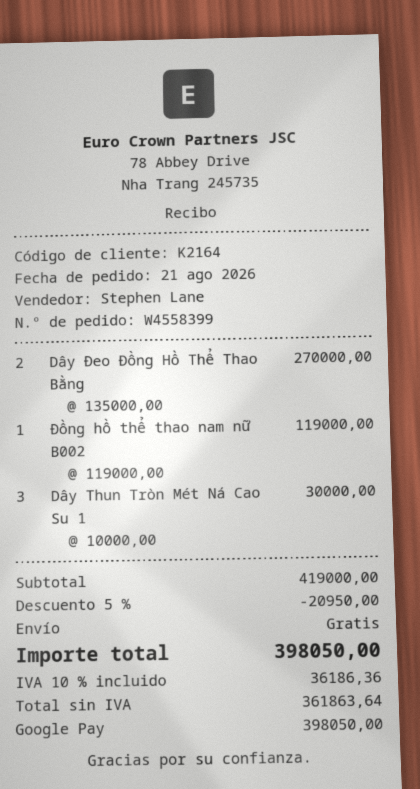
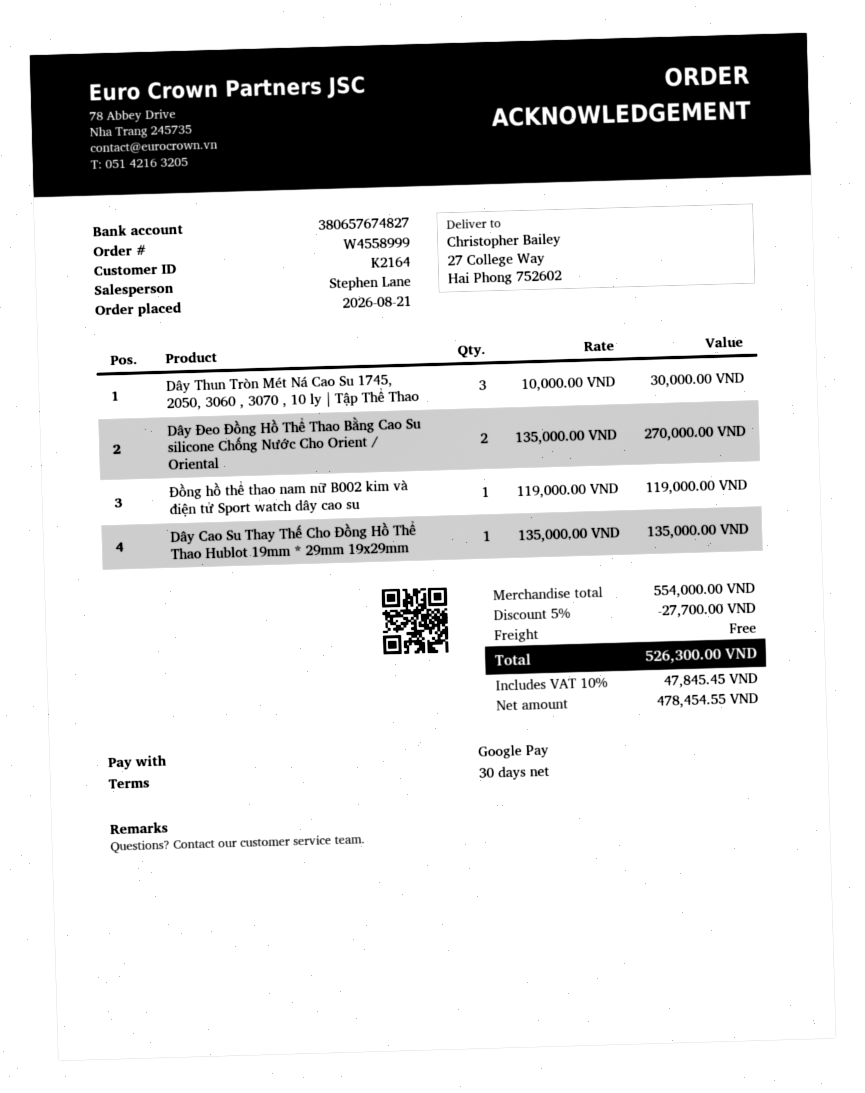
order number: W4558399 -> W4558999
Dây Cao Su Thay Thế Cho Đồng Hồ Thể Thao Hublot 19mm * 29mm 19x29mm: none -> 1 x 135000.00 = 135000.00
subtotal: 419000.00 -> 554000.00
discount: 5% = 20950.00 -> 5% = 27700.00
net: 361863.64 -> 478454.55
tax: 10% = 36186.36 -> 10% = 47845.45
total: 398050.00 -> 526300.00

